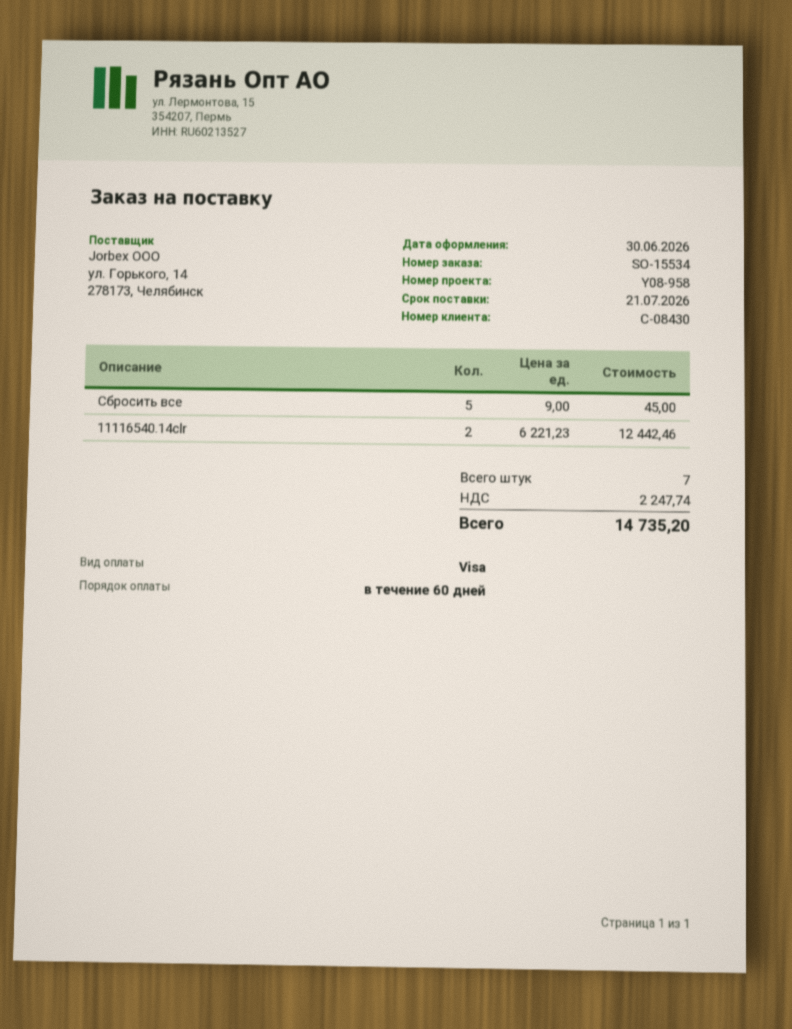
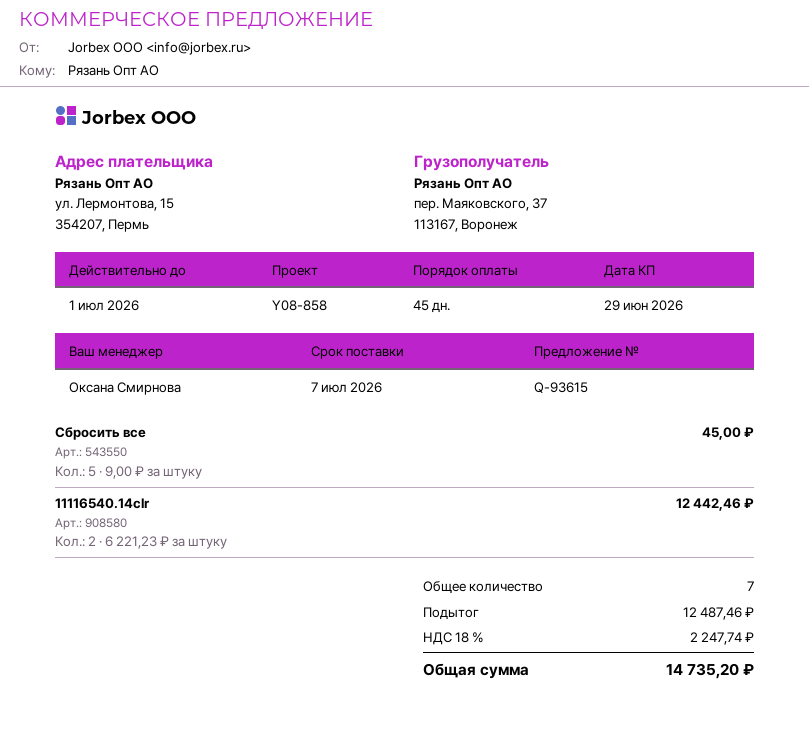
delivery date: 2026-07-21 -> 2026-07-07
payment terms: 60 days -> 45 days
reference: Y08-958 -> Y08-858

